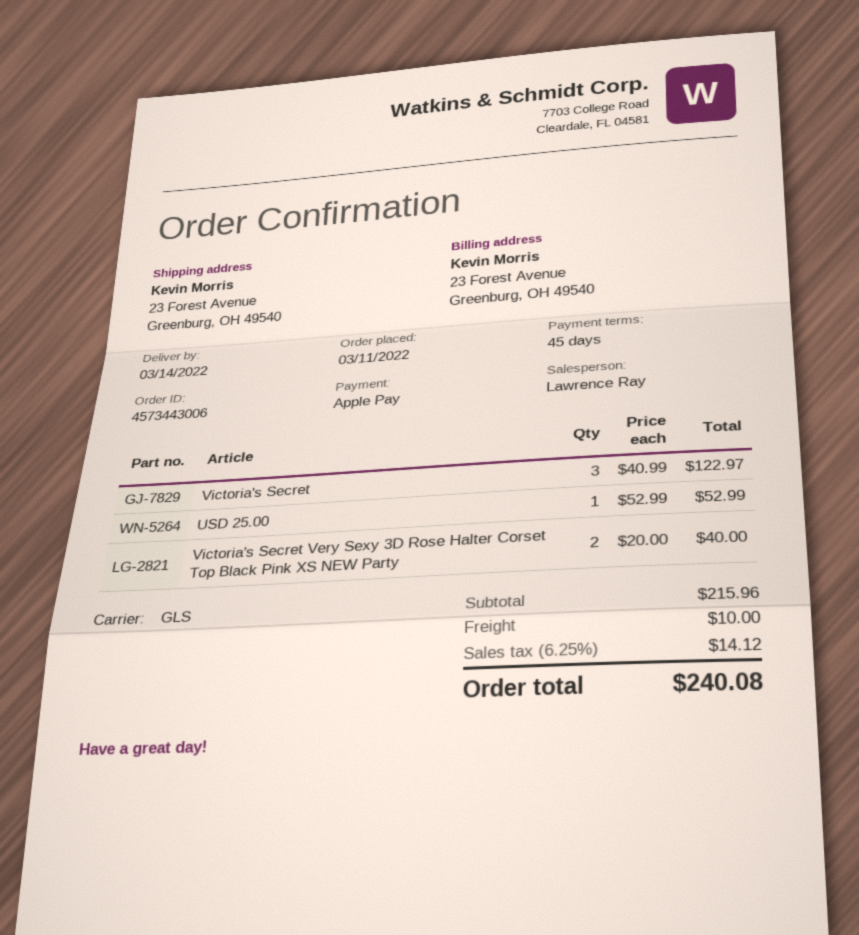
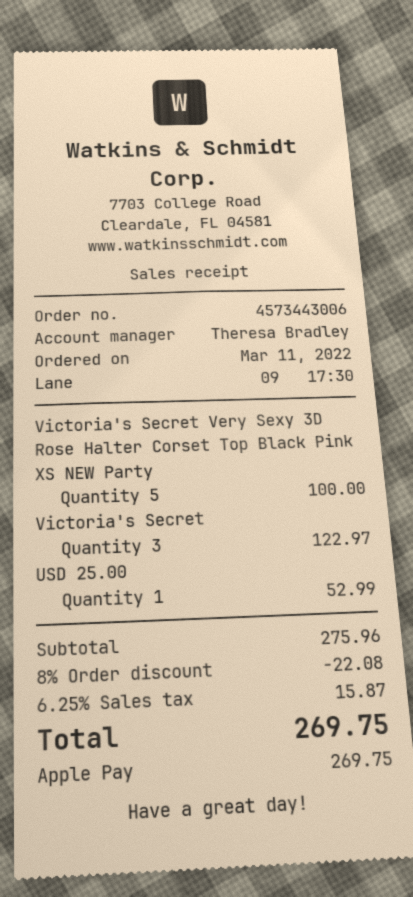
sales rep: Lawrence Ray -> Theresa Bradley
Victoria's Secret Very Sexy 3D Rose Halter Corset Top Black Pink XS NEW Party: 2 for 40.00 -> 5 for 100.00
subtotal: 215.96 -> 275.96
discount: none -> 8% = 22.08
shipping: 10.00 -> none
tax: 6.25% = 14.12 -> 6.25% = 15.87
total: 240.08 -> 269.75

